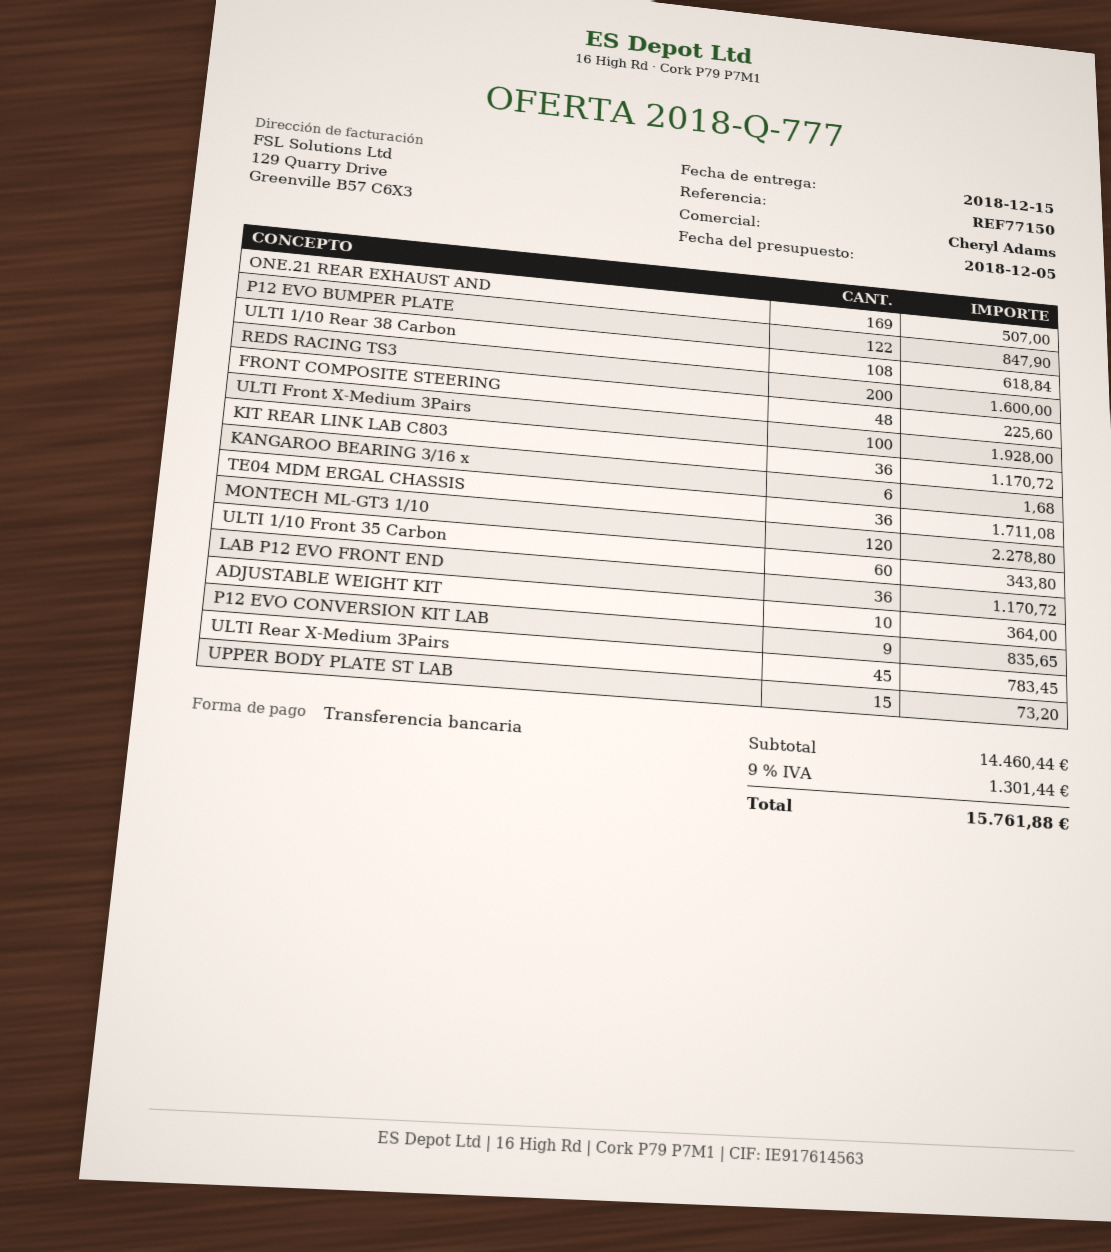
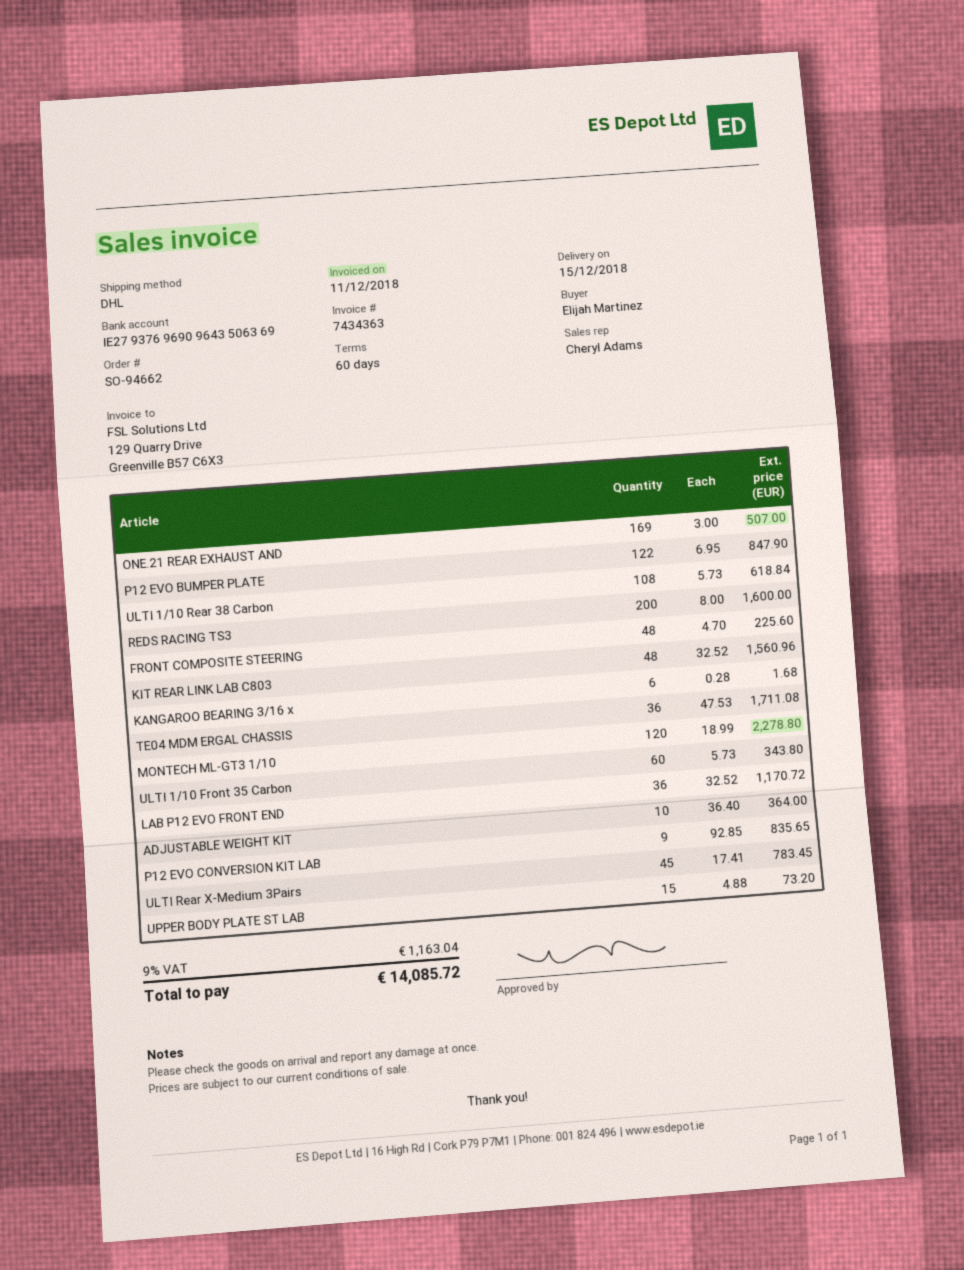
ULTI Front X-Medium 3Pairs: 100 for 1928.00 -> none
KIT REAR LINK LAB C803: 36 for 1170.72 -> 48 for 1560.96
tax: 9% = 1301.44 -> 9% = 1163.04
total: 15761.88 -> 14085.72

